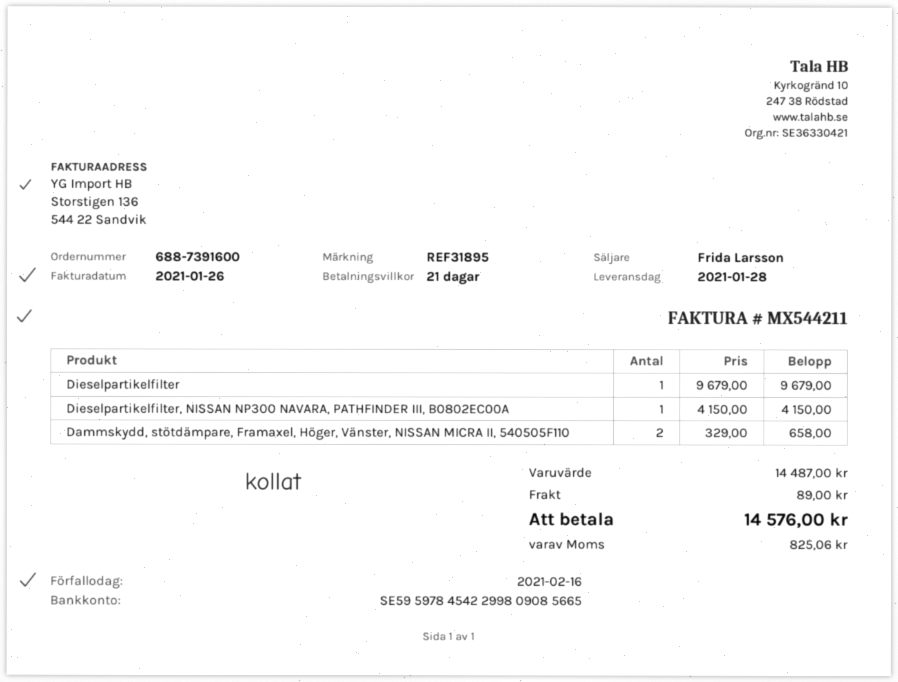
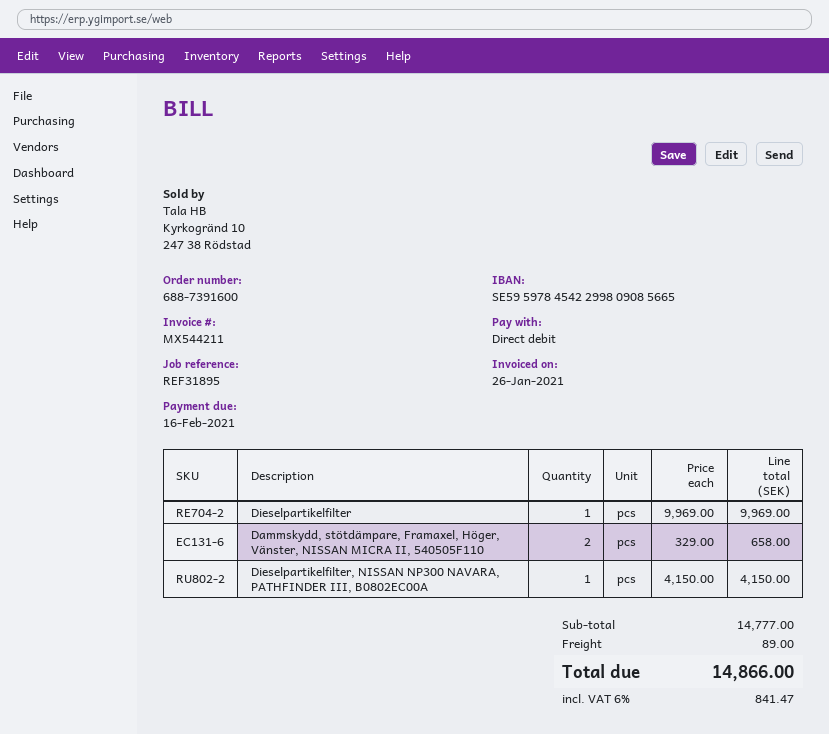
Dieselpartikelfilter: 1 x 9679.00 = 9679.00 -> 1 x 9969.00 = 9969.00
subtotal: 14487.00 -> 14777.00
tax: 825.06 -> 841.47
total: 14576.00 -> 14866.00

